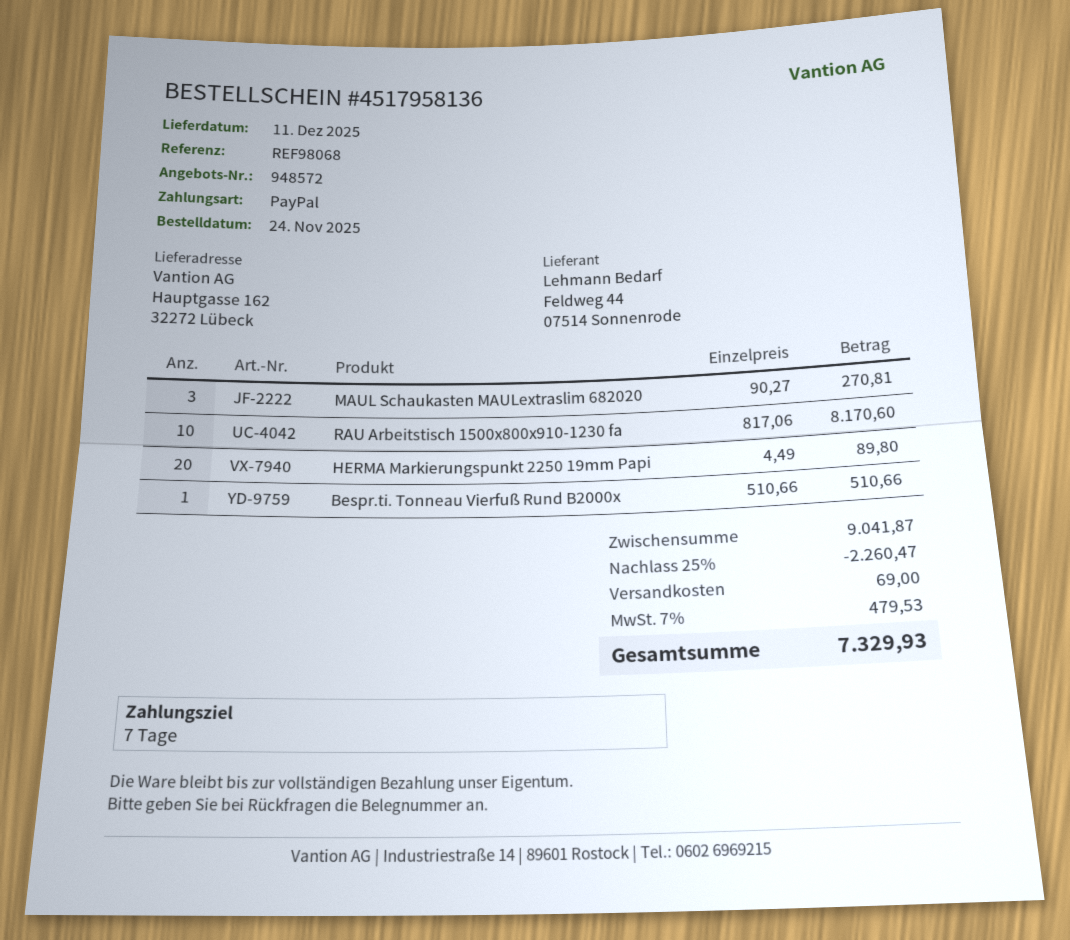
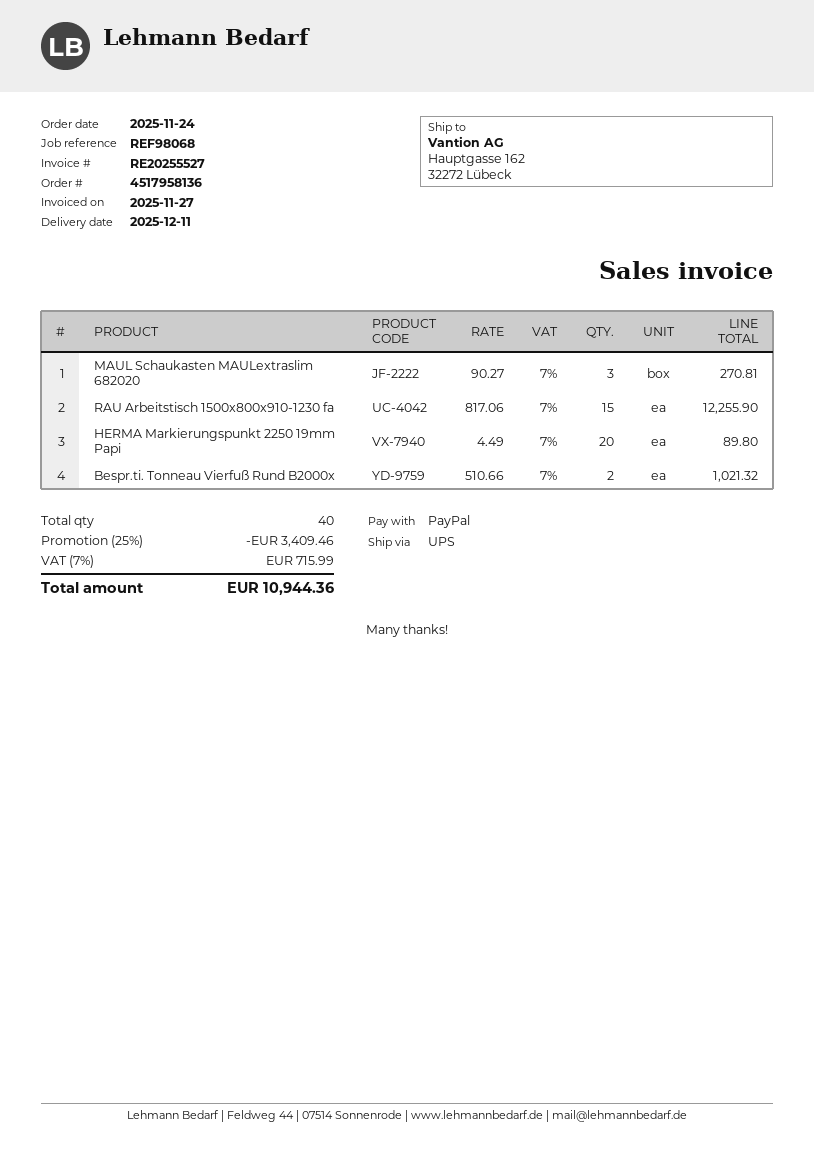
RAU Arbeitstisch 1500x800x910-1230 fa: 10 x 817.06 = 8170.60 -> 15 x 817.06 = 12255.90
Bespr.ti. Tonneau Vierfuß Rund B2000x: 1 x 510.66 = 510.66 -> 2 x 510.66 = 1021.32
discount: 25% = 2260.47 -> 25% = 3409.46
shipping: 69.00 -> none
tax: 7% = 479.53 -> 7% = 715.99
total: 7329.93 -> 10944.36

